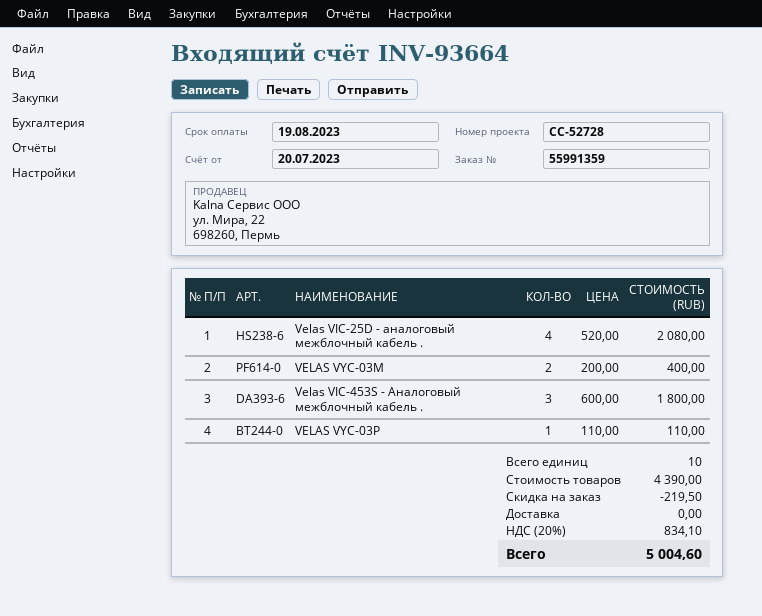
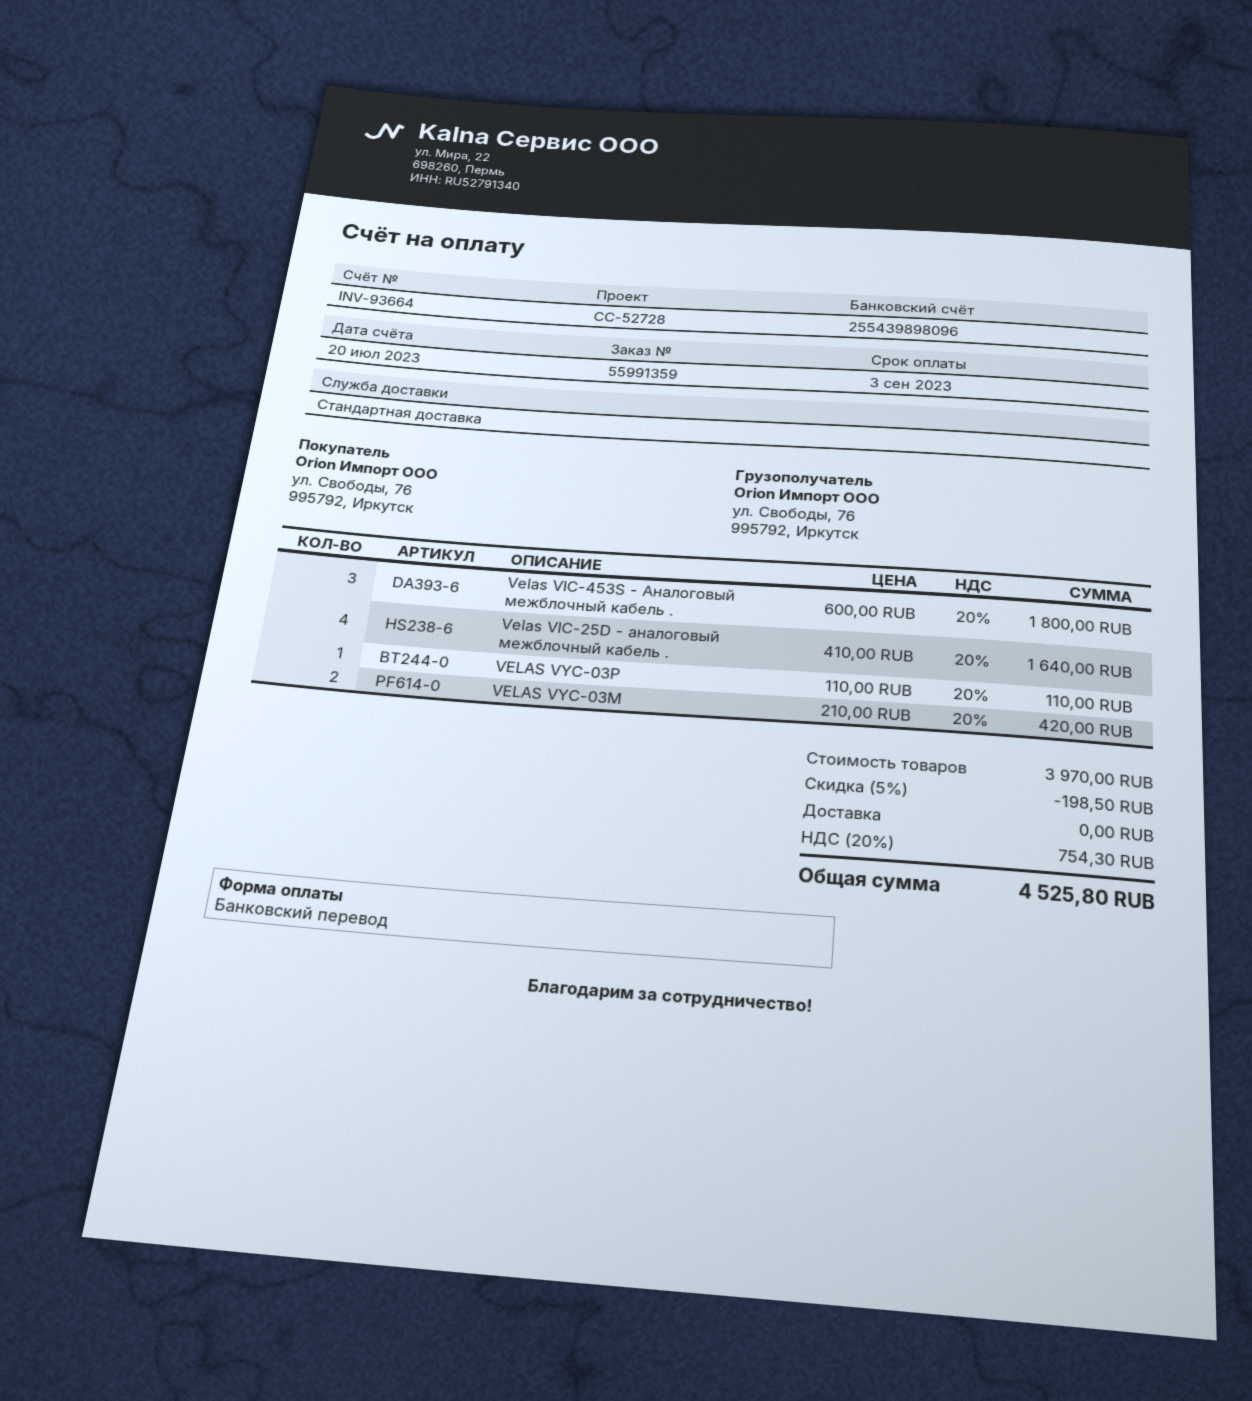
due date: 2023-08-19 -> 2023-09-03
Velas VIC-25D - аналоговый межблочный кабель .: 4 x 520.00 = 2080.00 -> 4 x 410.00 = 1640.00
VELAS VYC-03M: 2 x 200.00 = 400.00 -> 2 x 210.00 = 420.00
subtotal: 4390.00 -> 3970.00
discount: 219.50 -> 198.50
tax: 20% = 834.10 -> 20% = 754.30
total: 5004.60 -> 4525.80

